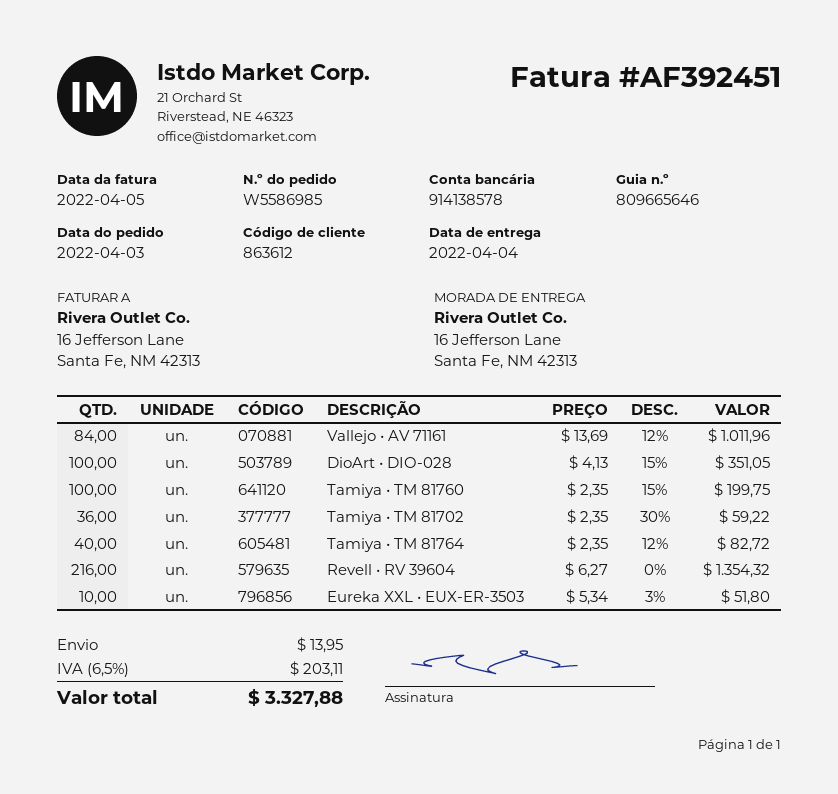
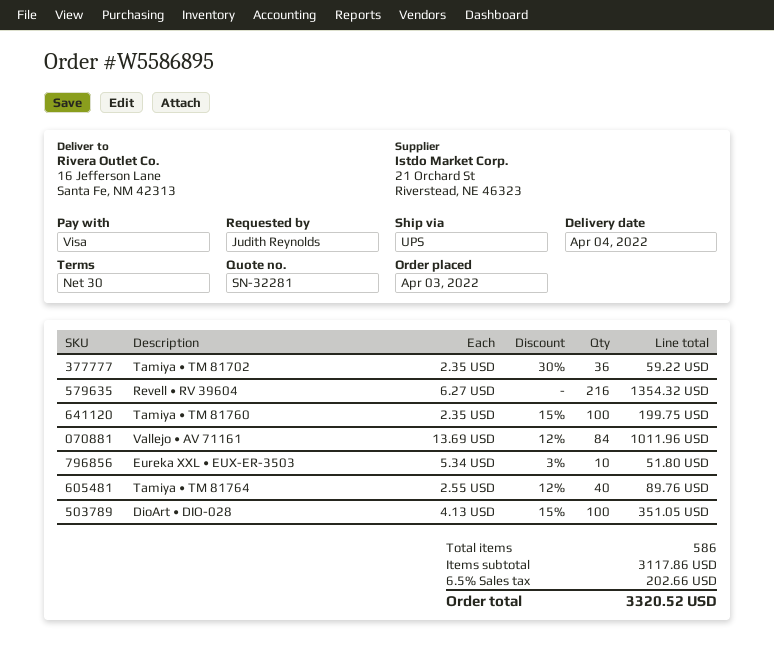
order number: W5586985 -> W5586895
Tamiya • TM 81764: 40 x 2.35 - 12% = 82.72 -> 40 x 2.55 - 12% = 89.76
shipping: 13.95 -> none
tax: 6.5% = 203.11 -> 6.5% = 202.66
total: 3327.88 -> 3320.52

